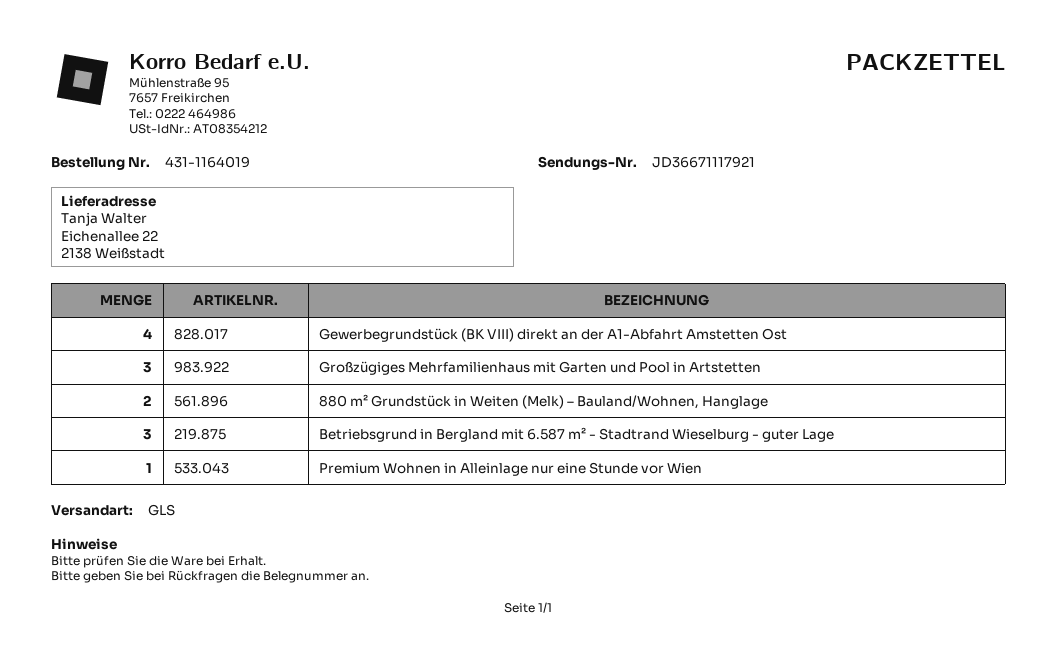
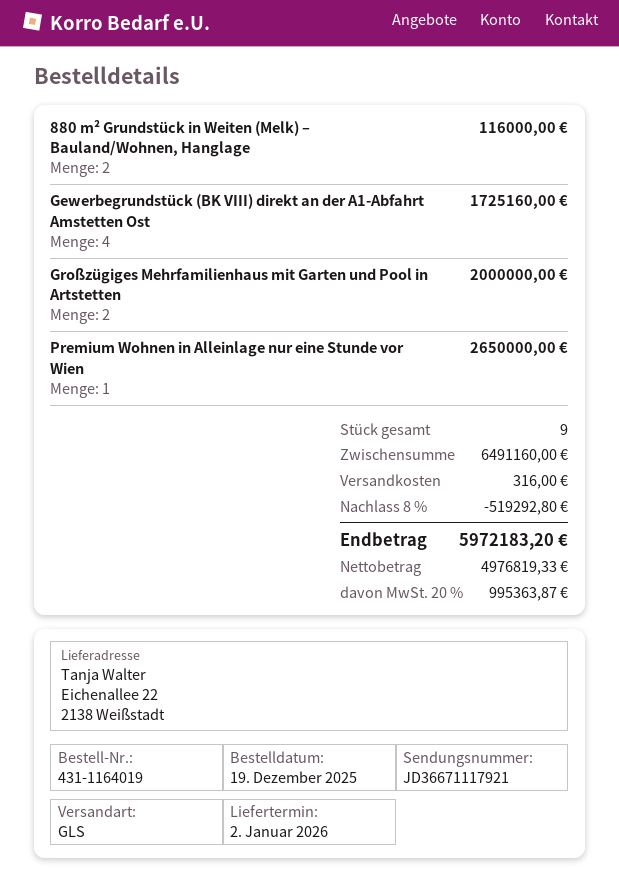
Großzügiges Mehrfamilienhaus mit Garten und Pool in Artstetten: 3 -> 2
Betriebsgrund in Bergland mit 6.587 m² - Stadtrand Wieselburg - guter Lage: 3 -> none

